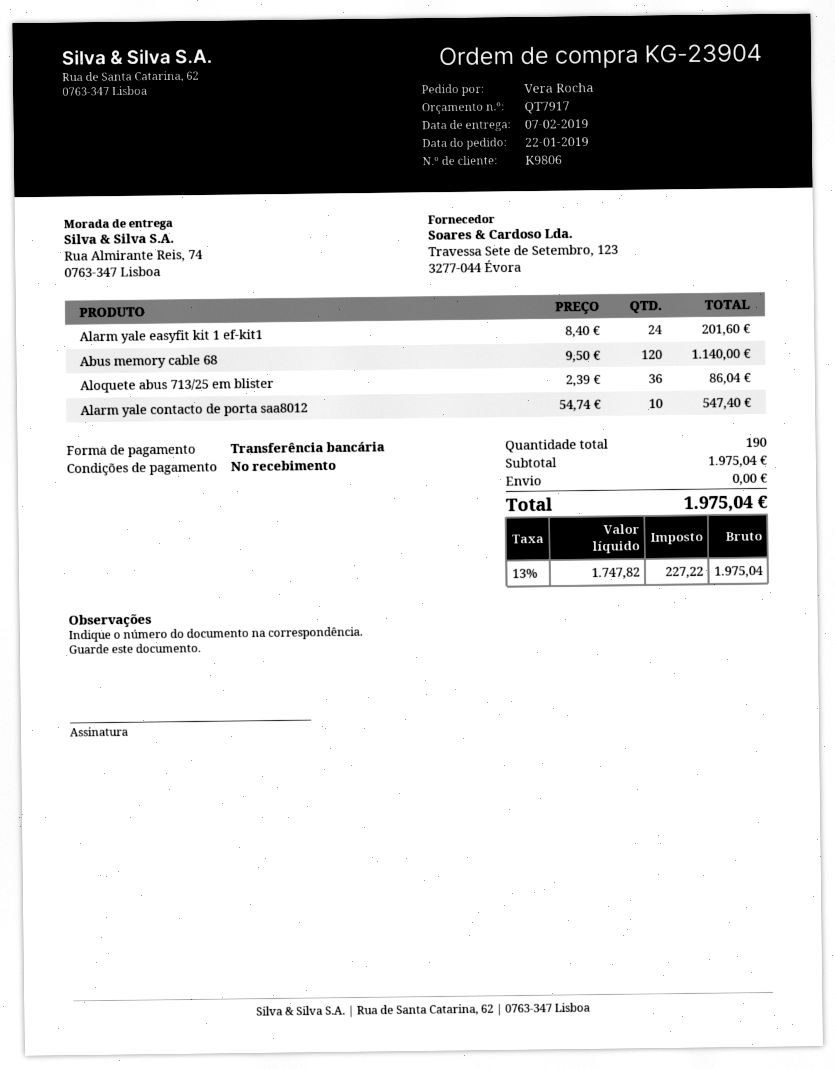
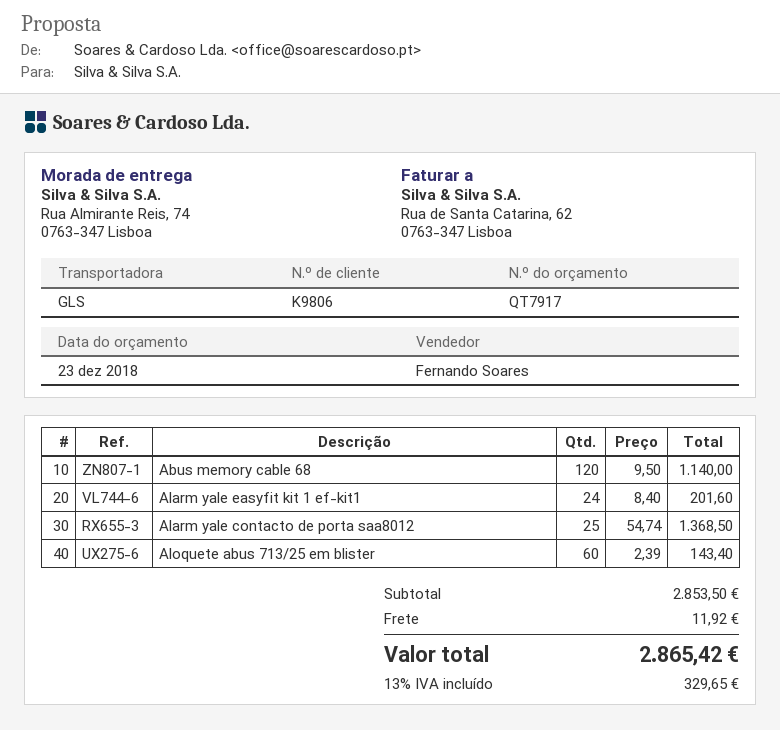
Aloquete abus 713/25 em blister: 36 x 2.39 = 86.04 -> 60 x 2.39 = 143.40
Alarm yale contacto de porta saa8012: 10 x 54.74 = 547.40 -> 25 x 54.74 = 1368.50
subtotal: 1975.04 -> 2853.50
shipping: 0.00 -> 11.92
tax: 13% = 227.22 -> 13% = 329.65
total: 1975.04 -> 2865.42

